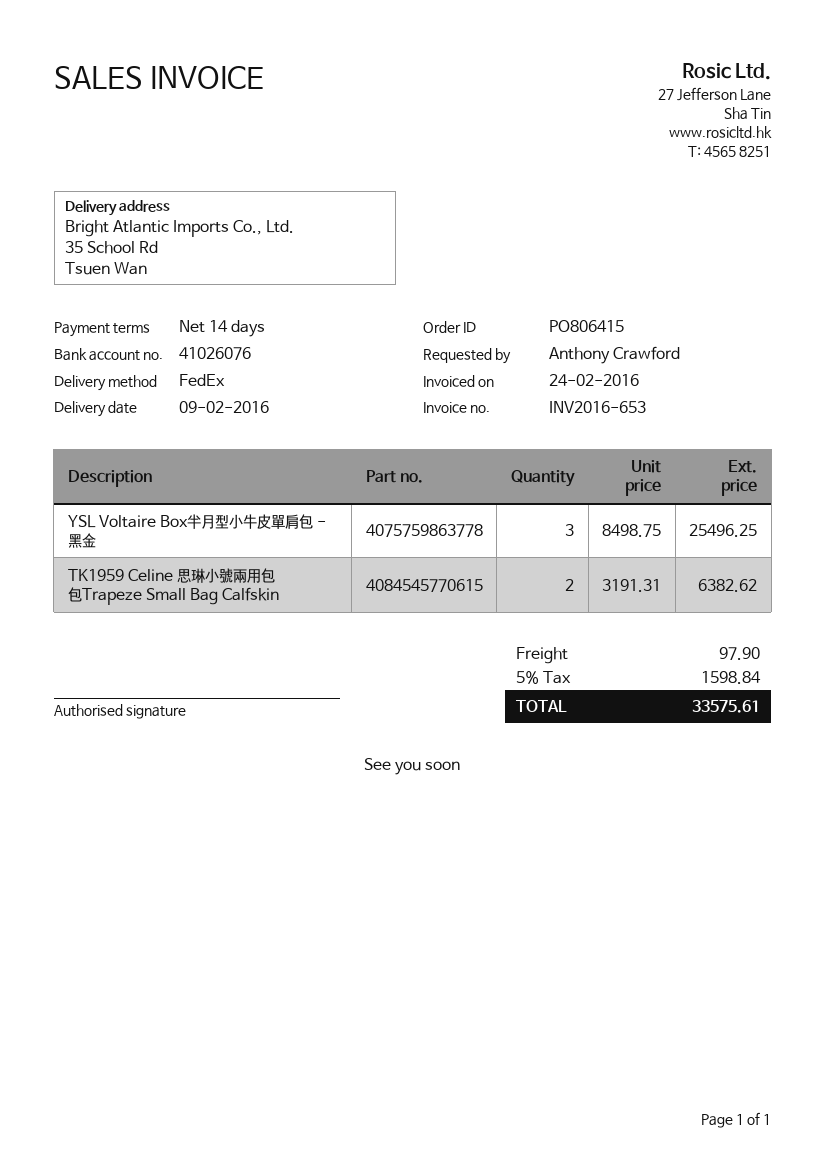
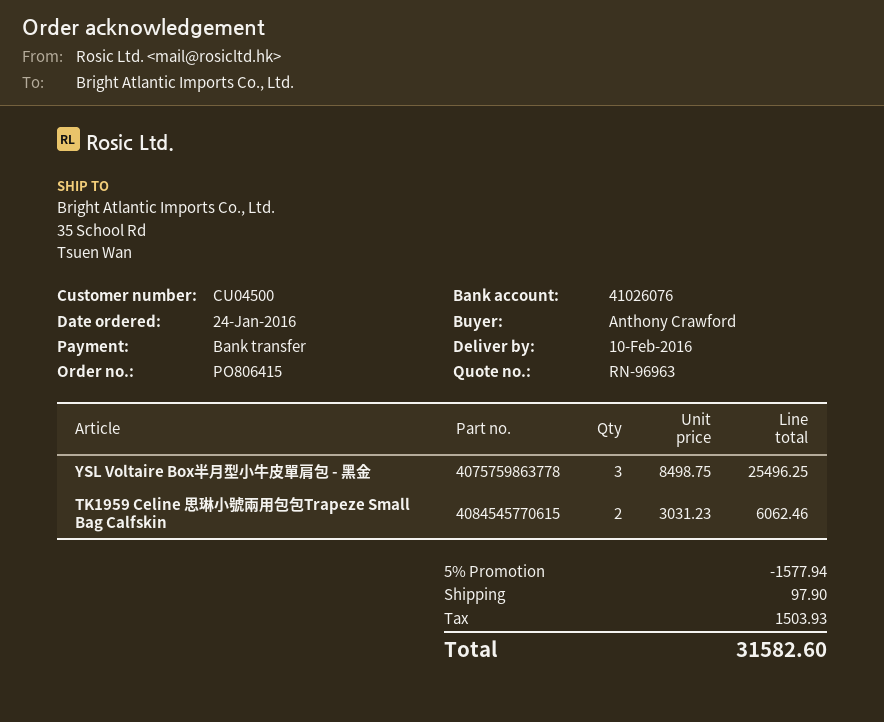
delivery date: 2016-02-09 -> 2016-02-10
TK1959 Celine 思琳小號兩用包包Trapeze Small Bag Calfskin: 2 x 3191.31 = 6382.62 -> 2 x 3031.23 = 6062.46
discount: none -> 5% = 1577.94
tax: 1598.84 -> 1503.93
total: 33575.61 -> 31582.60

